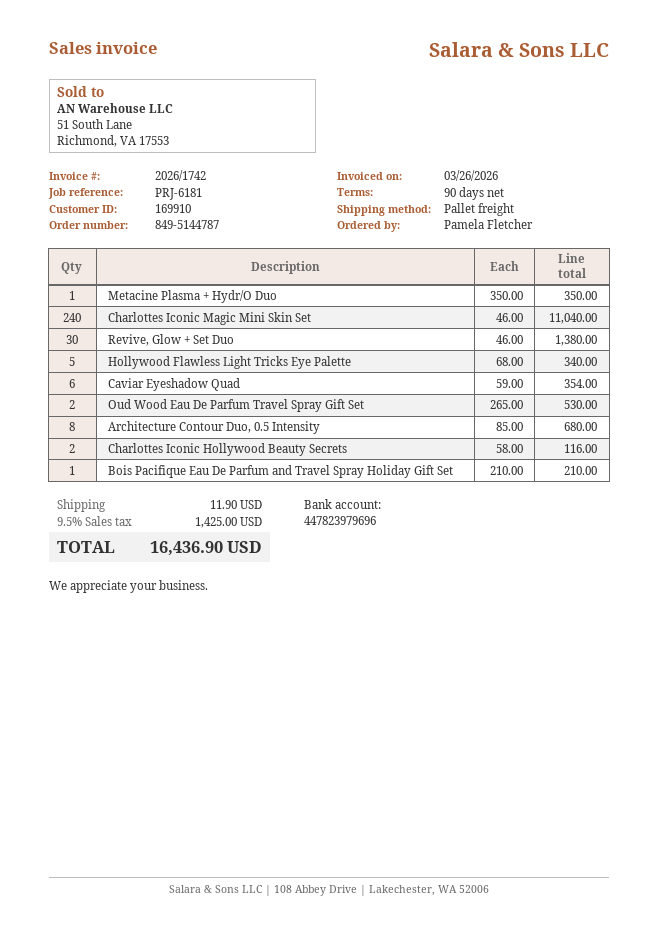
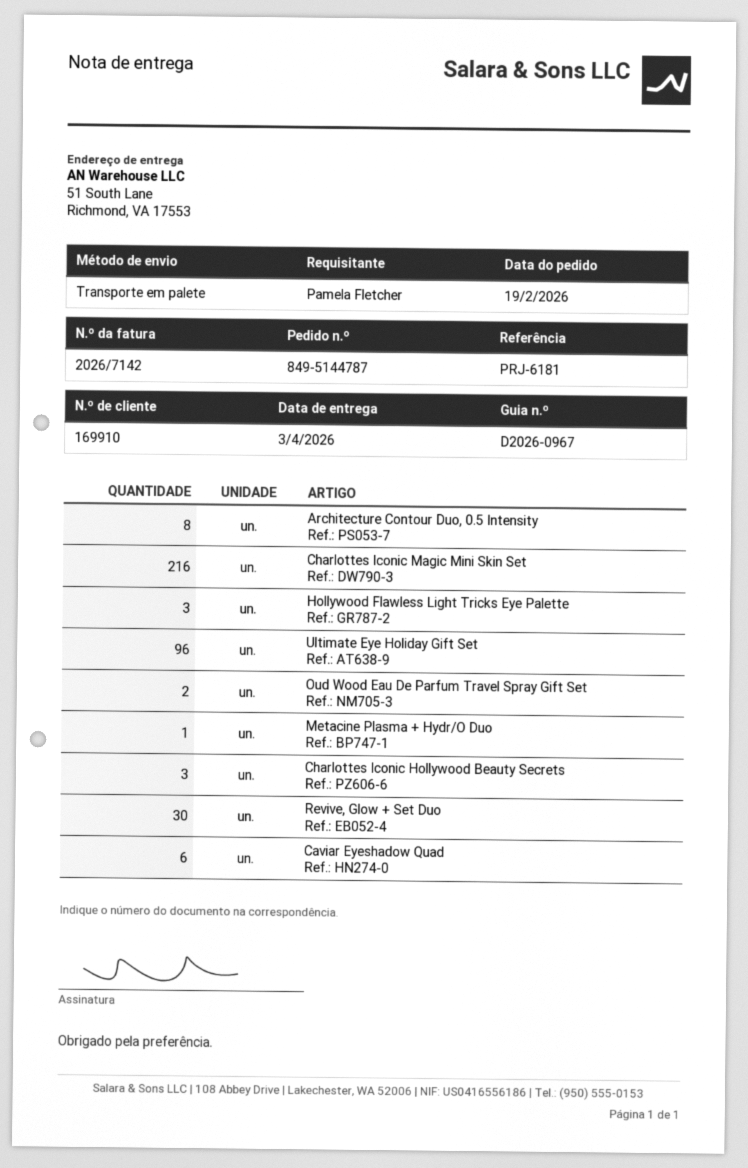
invoice number: 2026/1742 -> 2026/7142
Charlottes Iconic Magic Mini Skin Set: 240 -> 216
Hollywood Flawless Light Tricks Eye Palette: 5 -> 3
Charlottes Iconic Hollywood Beauty Secrets: 2 -> 3
Bois Pacifique Eau De Parfum and Travel Spray Holiday Gift Set: 1 -> none
Ultimate Eye Holiday Gift Set: none -> 96

